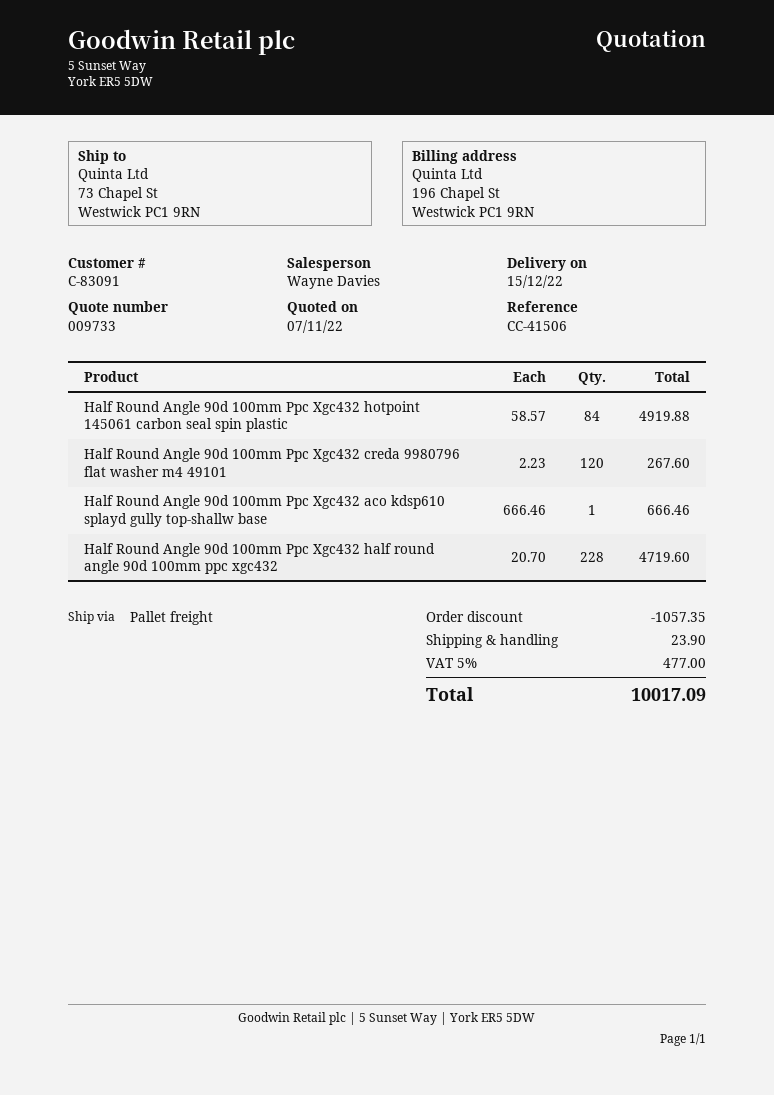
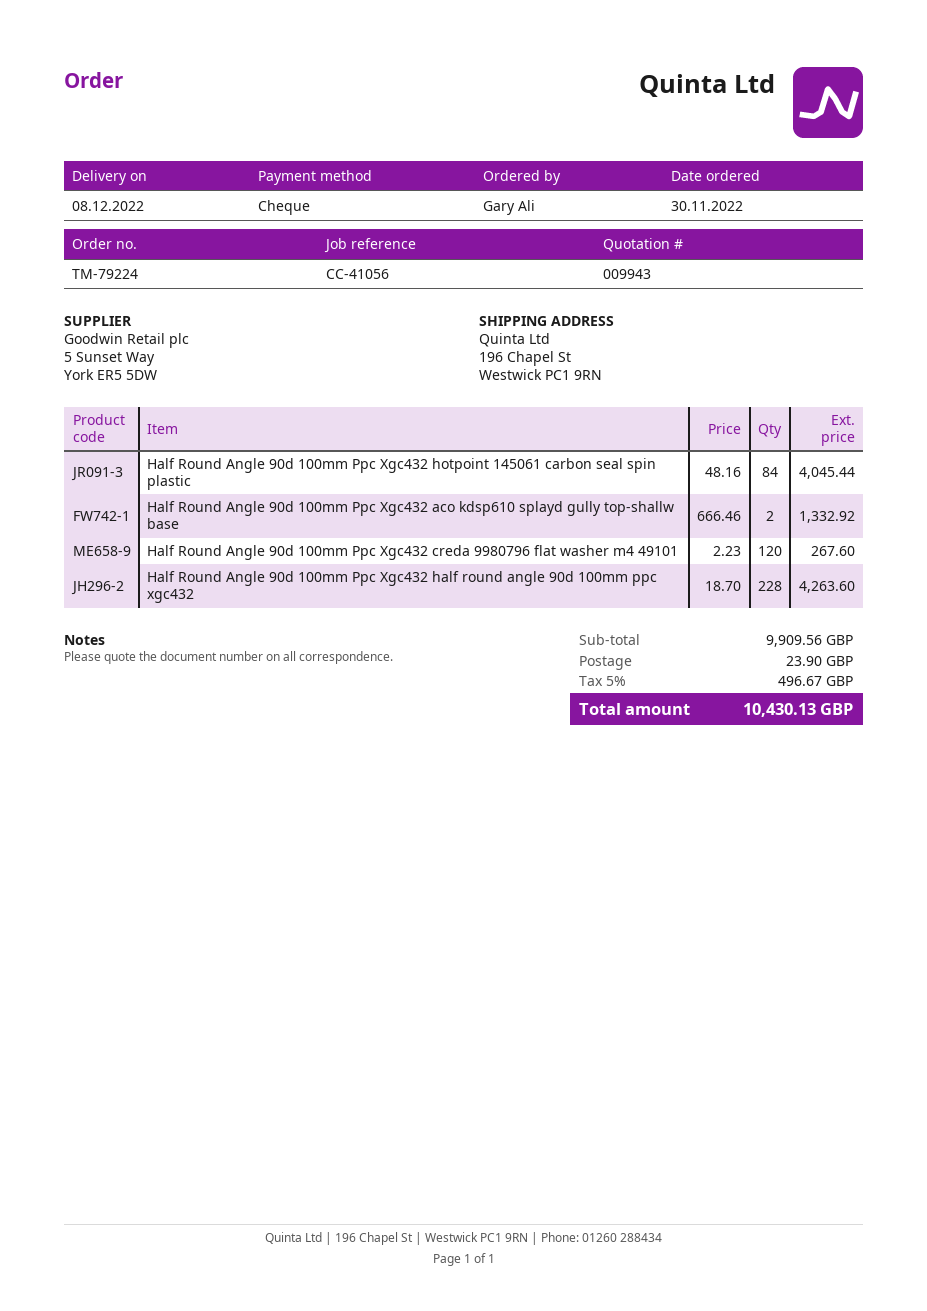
quote number: 009733 -> 009943
delivery date: 2022-12-15 -> 2022-12-08
reference: CC-41506 -> CC-41056
ship to: 73 Chapel St, Westwick PC1 9RN -> 196 Chapel St, Westwick PC1 9RN
Half Round Angle 90d 100mm Ppc Xgc432 hotpoint 145061 carbon seal spin plastic: 84 x 58.57 = 4919.88 -> 84 x 48.16 = 4045.44
Half Round Angle 90d 100mm Ppc Xgc432 aco kdsp610 splayd gully top-shallw base: 1 x 666.46 = 666.46 -> 2 x 666.46 = 1332.92
Half Round Angle 90d 100mm Ppc Xgc432 half round angle 90d 100mm ppc xgc432: 228 x 20.70 = 4719.60 -> 228 x 18.70 = 4263.60
discount: 1057.35 -> none
tax: 5% = 477.00 -> 5% = 496.67
total: 10017.09 -> 10430.13

